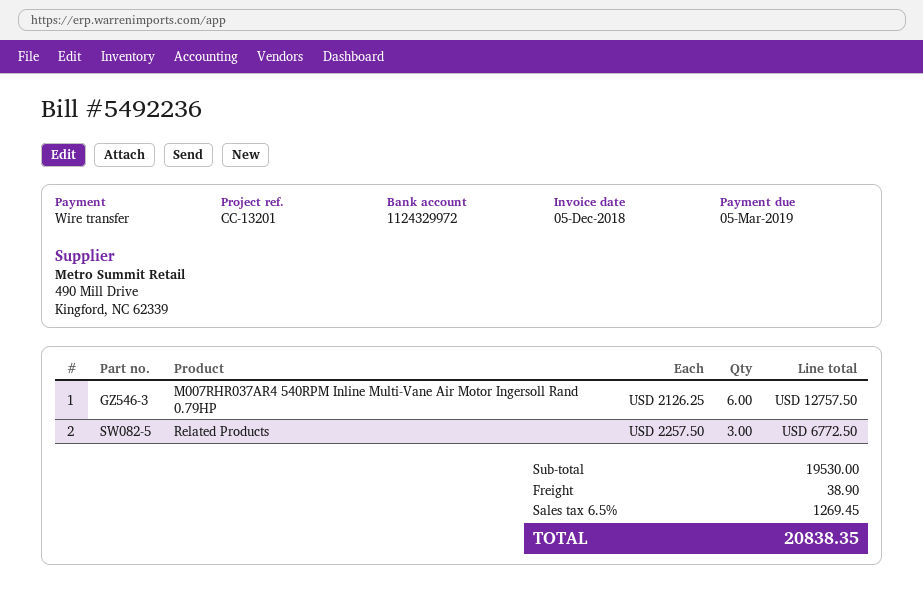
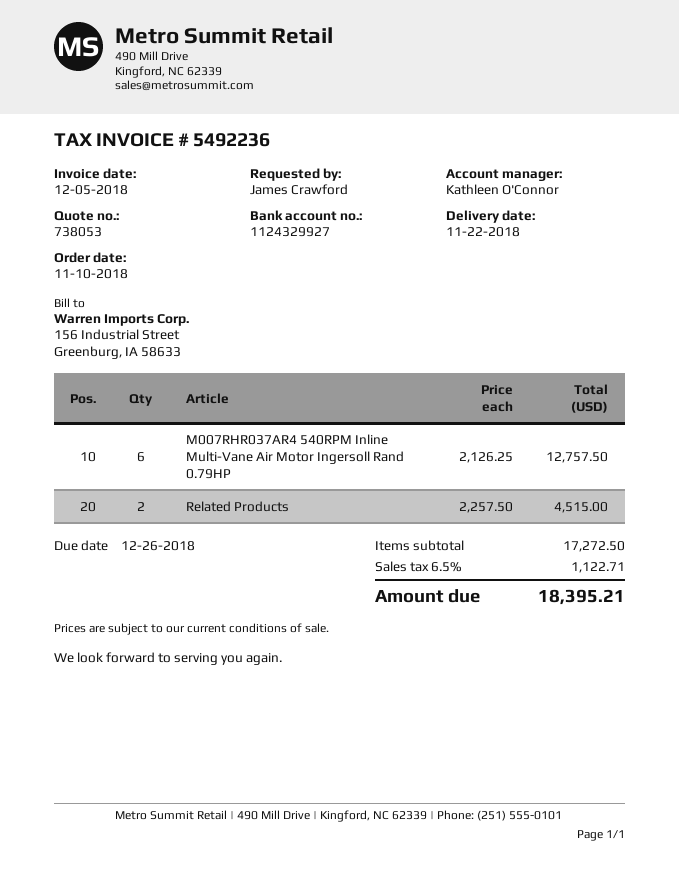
due date: 2019-03-05 -> 2018-12-26
bank account: 1124329972 -> 1124329927
Related Products: 3 x 2257.50 = 6772.50 -> 2 x 2257.50 = 4515.00
subtotal: 19530.00 -> 17272.50
shipping: 38.90 -> none
tax: 6.5% = 1269.45 -> 6.5% = 1122.71
total: 20838.35 -> 18395.21

